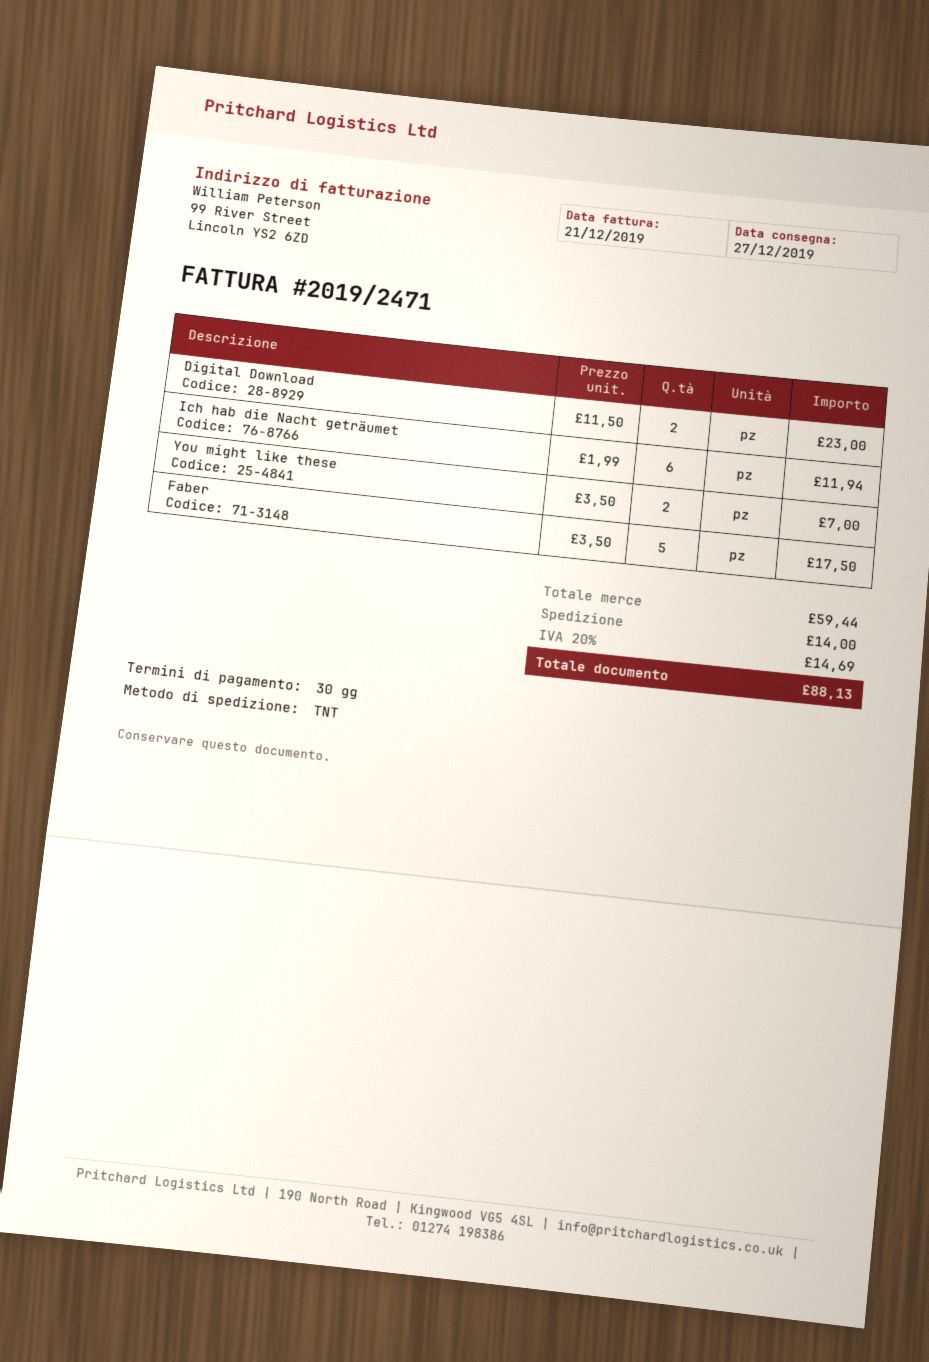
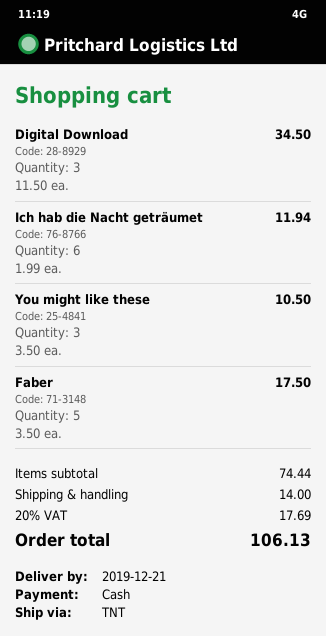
delivery date: 2019-12-27 -> 2019-12-21
Digital Download: 2 x 11.50 = 23.00 -> 3 x 11.50 = 34.50
You might like these: 2 x 3.50 = 7.00 -> 3 x 3.50 = 10.50
subtotal: 59.44 -> 74.44
tax: 20% = 14.69 -> 20% = 17.69
total: 88.13 -> 106.13

